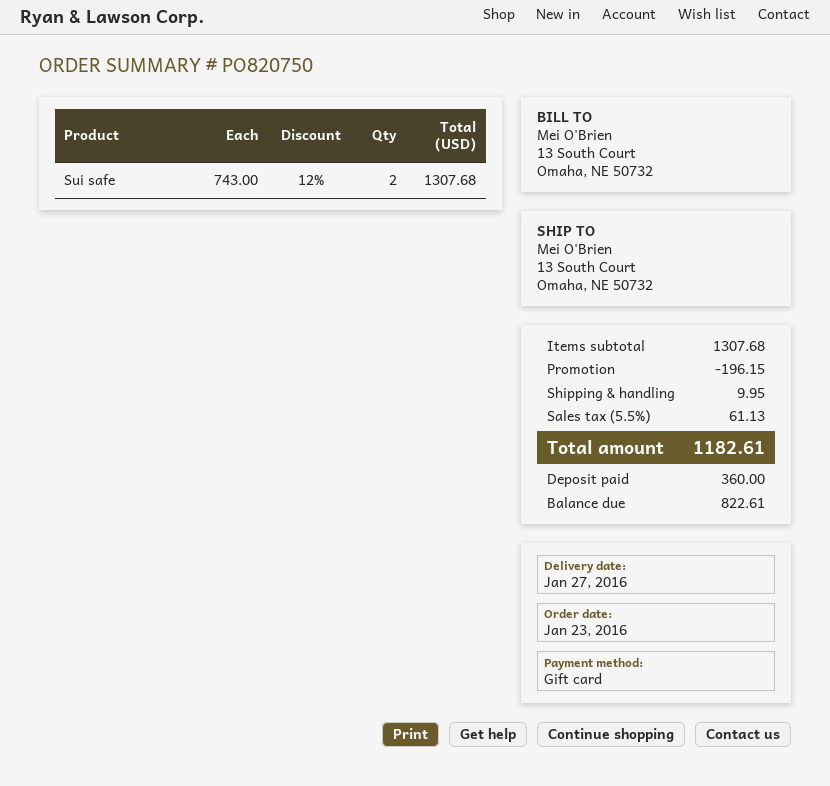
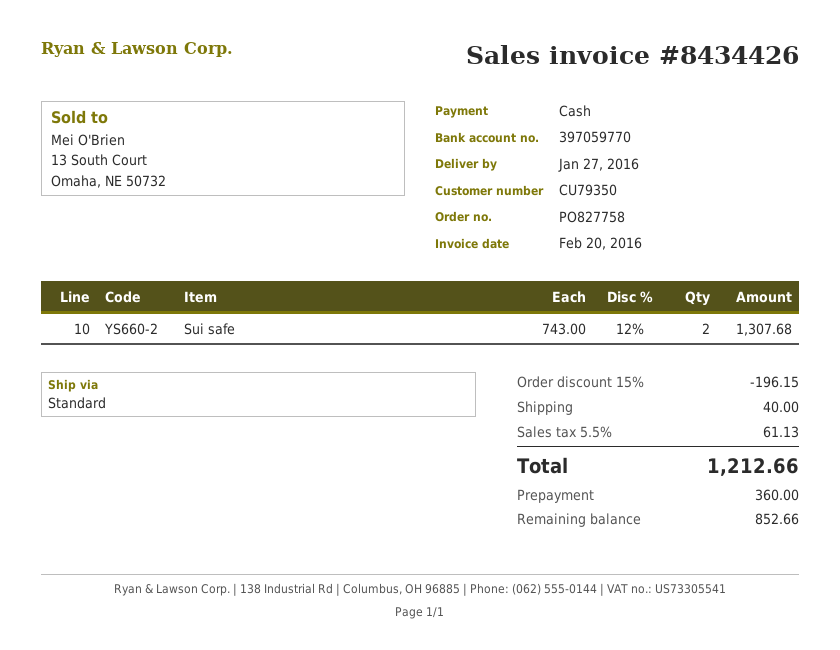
order number: PO820750 -> PO827758
payment method: gift card -> cash
shipping: 9.95 -> 40.00
total: 1182.61 -> 1212.66
balance: 822.61 -> 852.66

